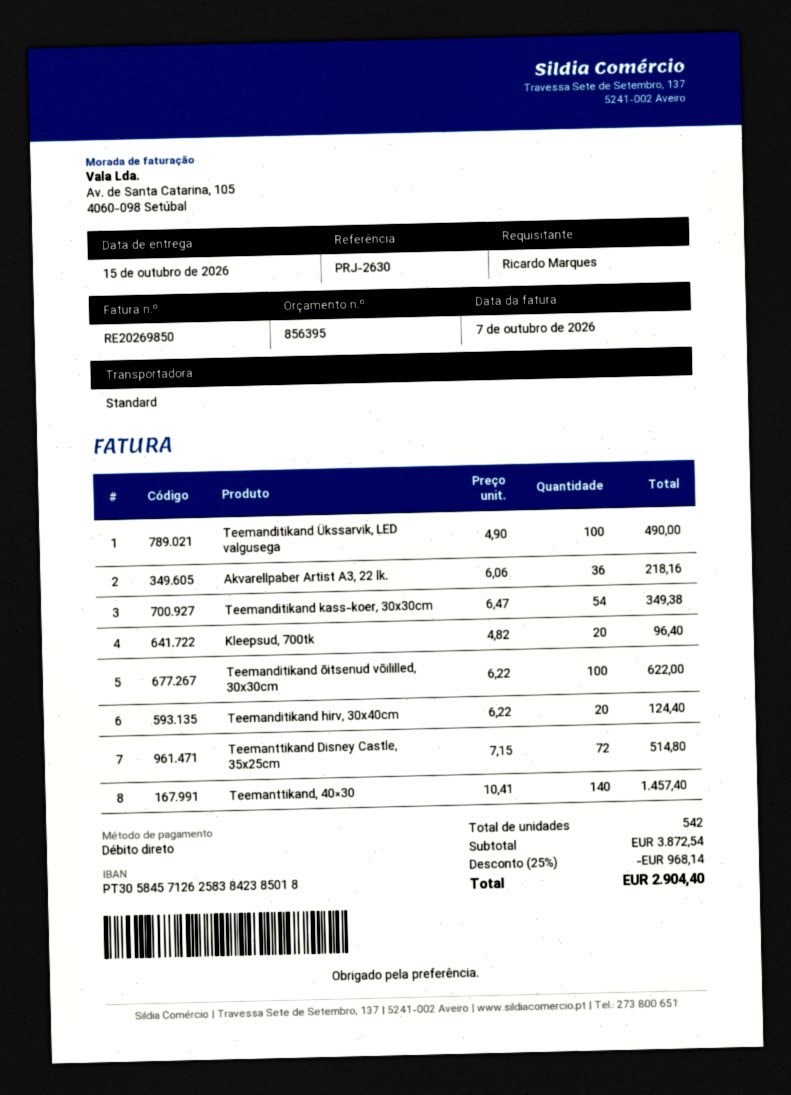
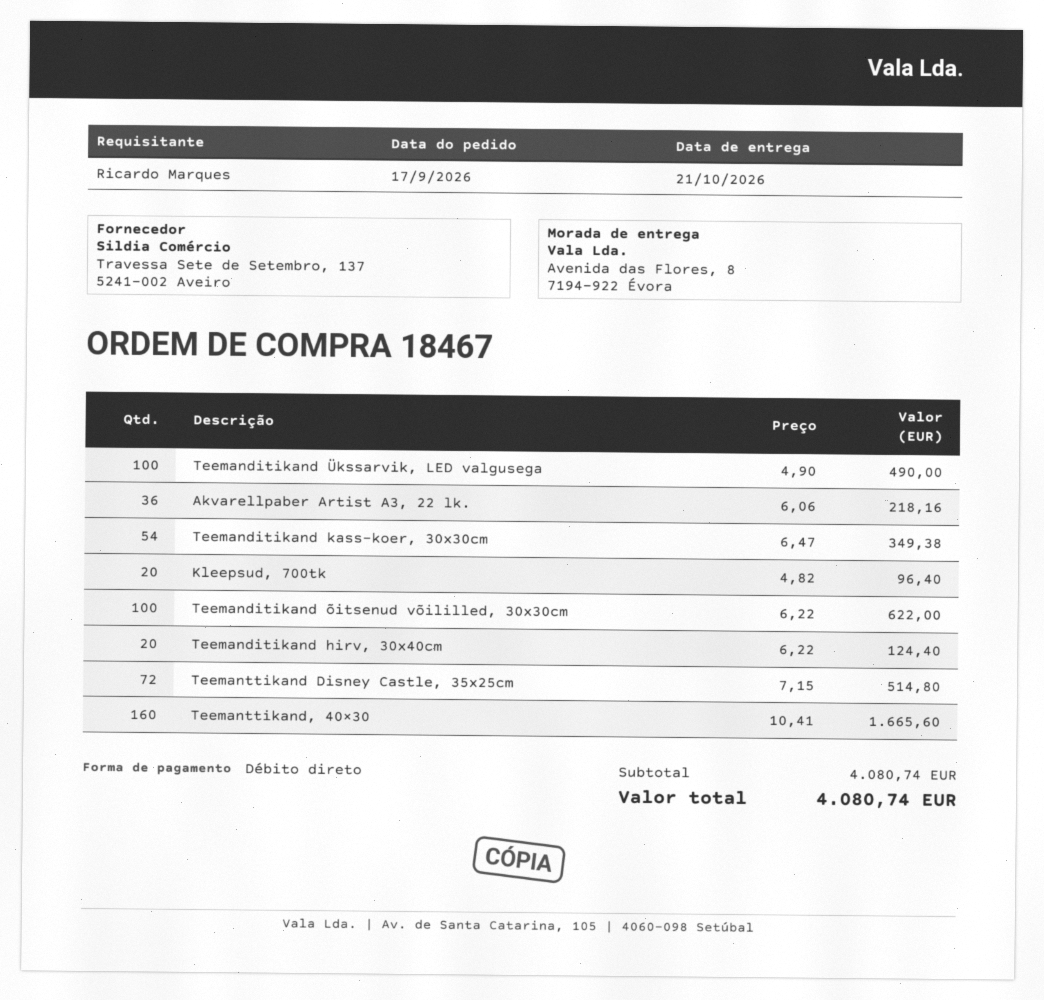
delivery date: 2026-10-15 -> 2026-10-21
Teemanttikand, 40×30: 140 x 10.41 = 1457.40 -> 160 x 10.41 = 1665.60
subtotal: 3872.54 -> 4080.74
discount: 25% = 968.14 -> none
total: 2904.40 -> 4080.74

